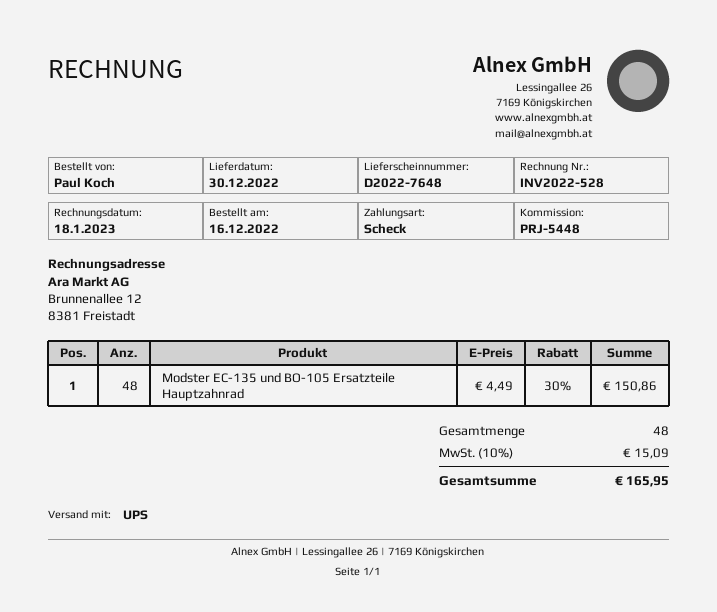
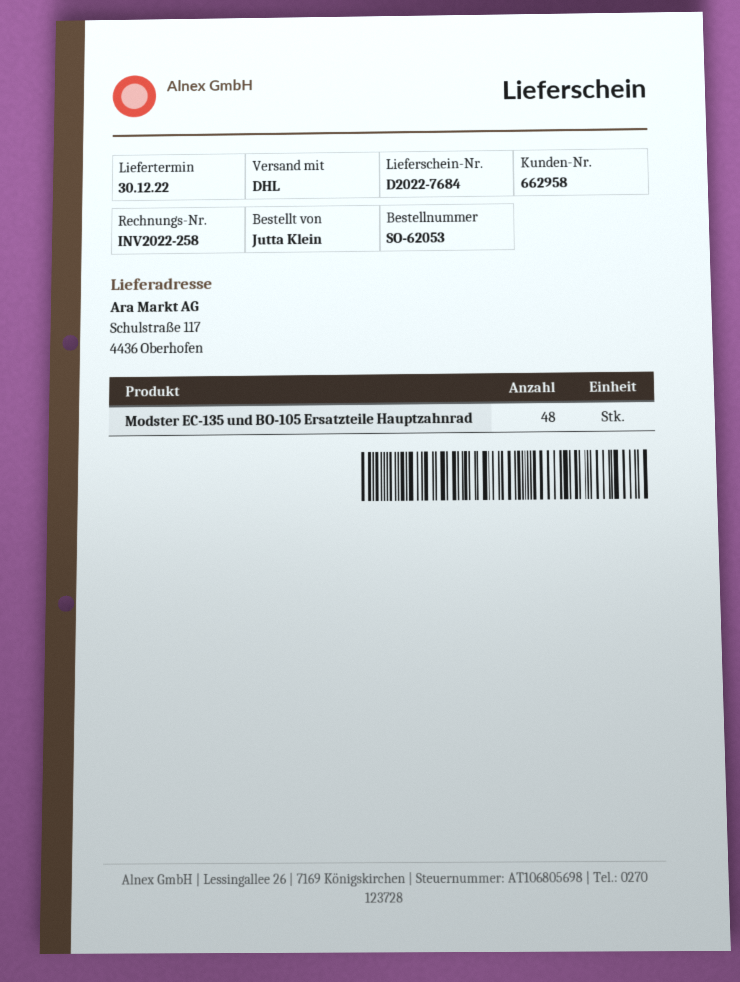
delivery note number: D2022-7648 -> D2022-7684
invoice number: INV2022-528 -> INV2022-258
ordered by: Paul Koch -> Jutta Klein
shipping method: UPS -> DHL

